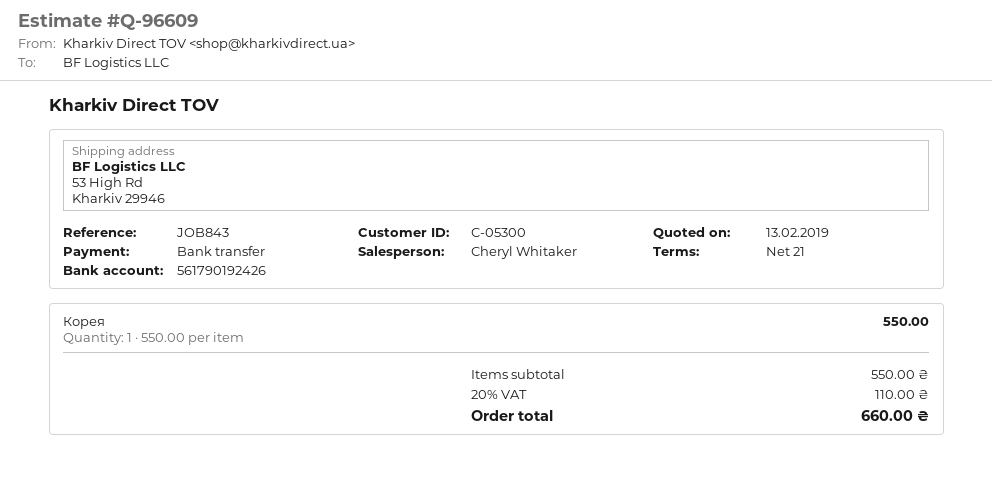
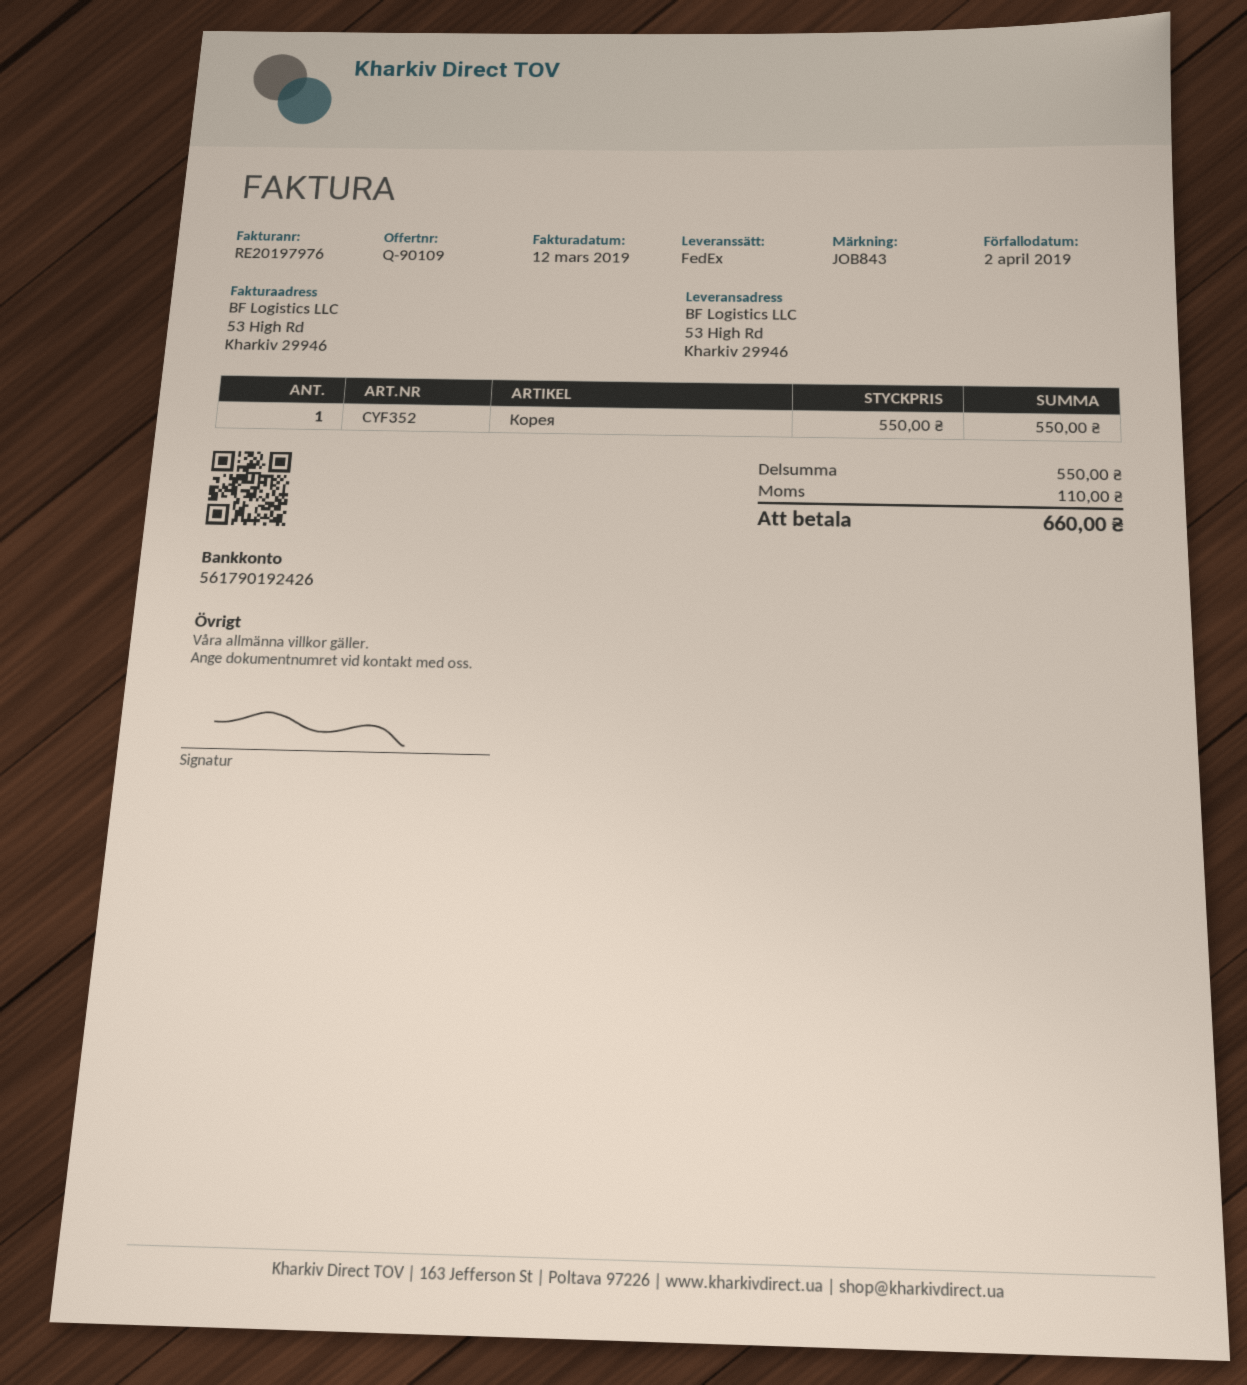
quote number: Q-96609 -> Q-90109

